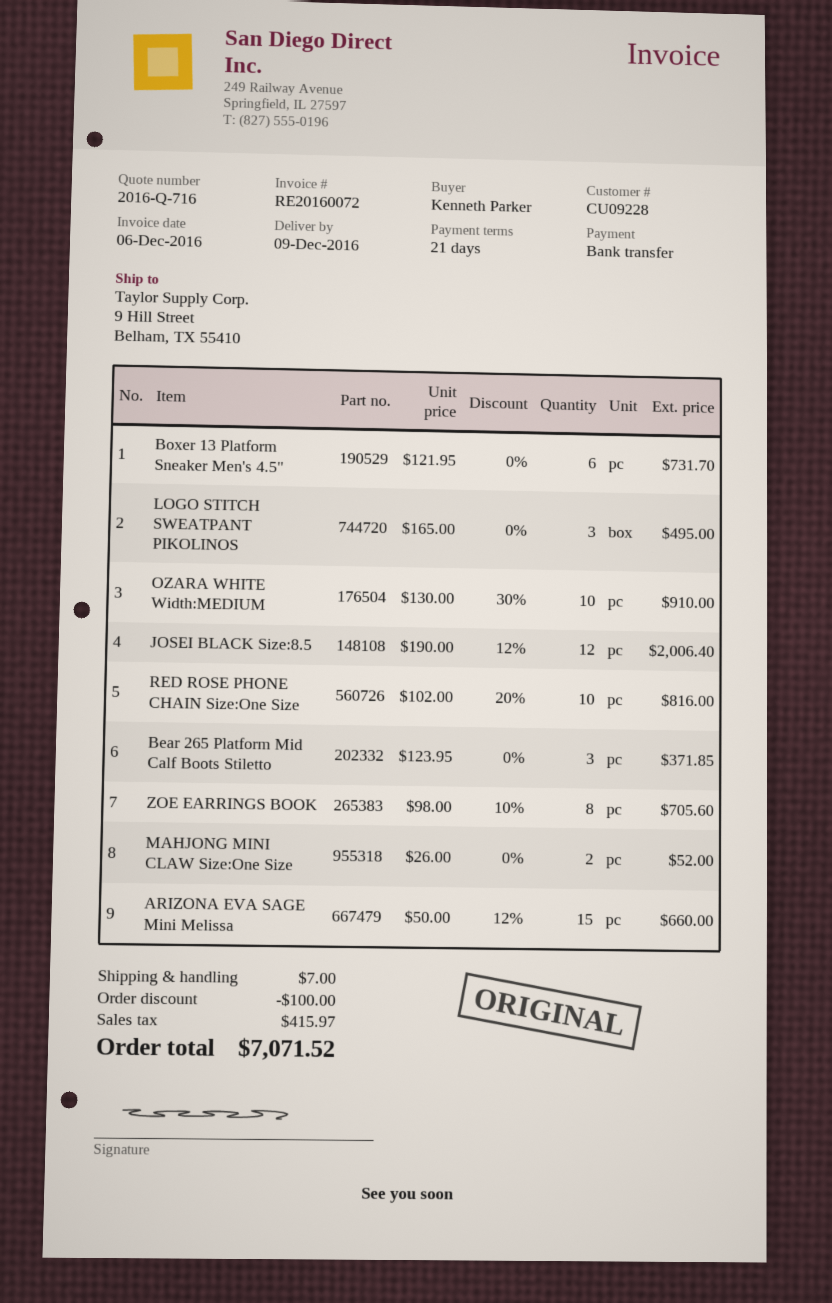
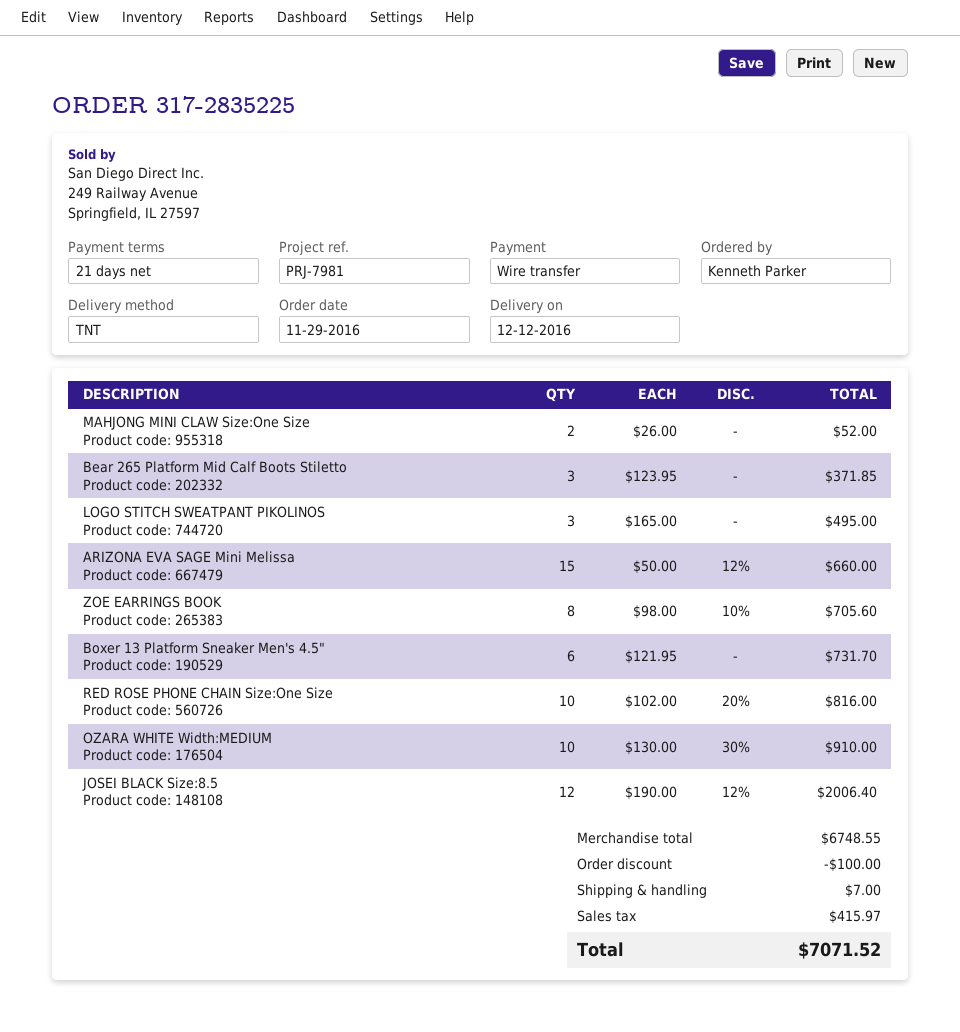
delivery date: 2016-12-09 -> 2016-12-12

